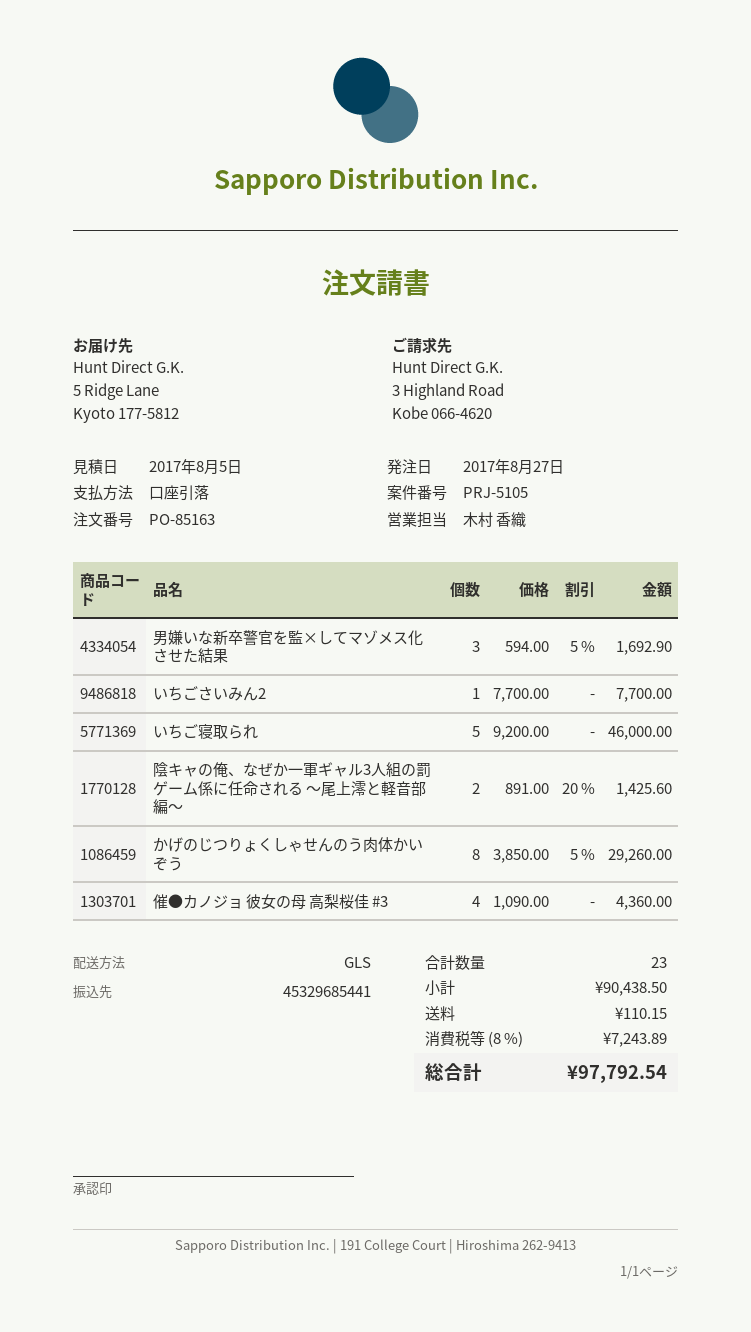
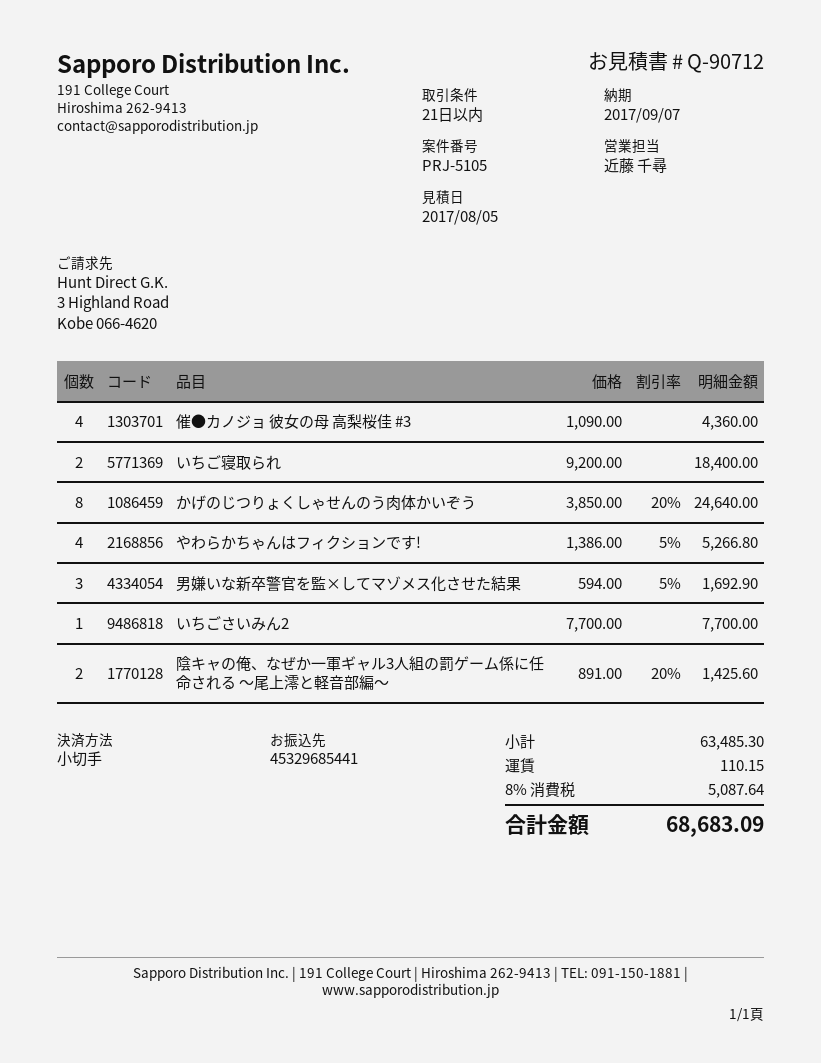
sales rep: 木村 香織 -> 近藤 千尋
payment method: direct debit -> cheque
いちご寝取られ: 5 x 9200.00 = 46000.00 -> 2 x 9200.00 = 18400.00
かげのじつりょくしゃせんのう肉体かいぞう: 8 x 3850.00 - 5% = 29260.00 -> 8 x 3850.00 - 20% = 24640.00
やわらかちゃんはフィクションです!: none -> 4 x 1386.00 - 5% = 5266.80
subtotal: 90438.50 -> 63485.30
tax: 8% = 7243.89 -> 8% = 5087.64
total: 97792.54 -> 68683.09

